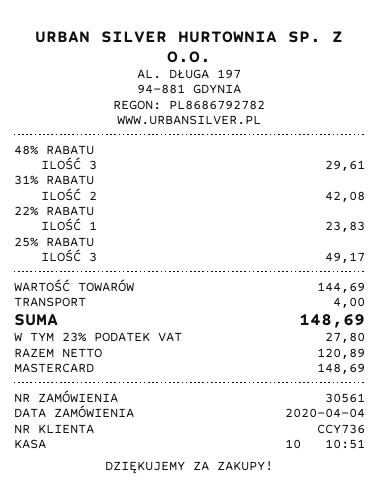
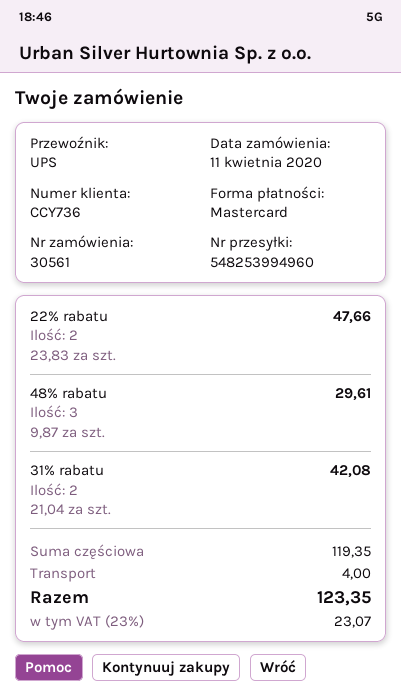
order date: 2020-04-04 -> 2020-04-11
22% RABATU: 1 for 23.83 -> 2 for 47.66
25% RABATU: 3 for 49.17 -> none
subtotal: 144.69 -> 119.35
tax: 23% = 27.80 -> 23% = 23.07
total: 148.69 -> 123.35

